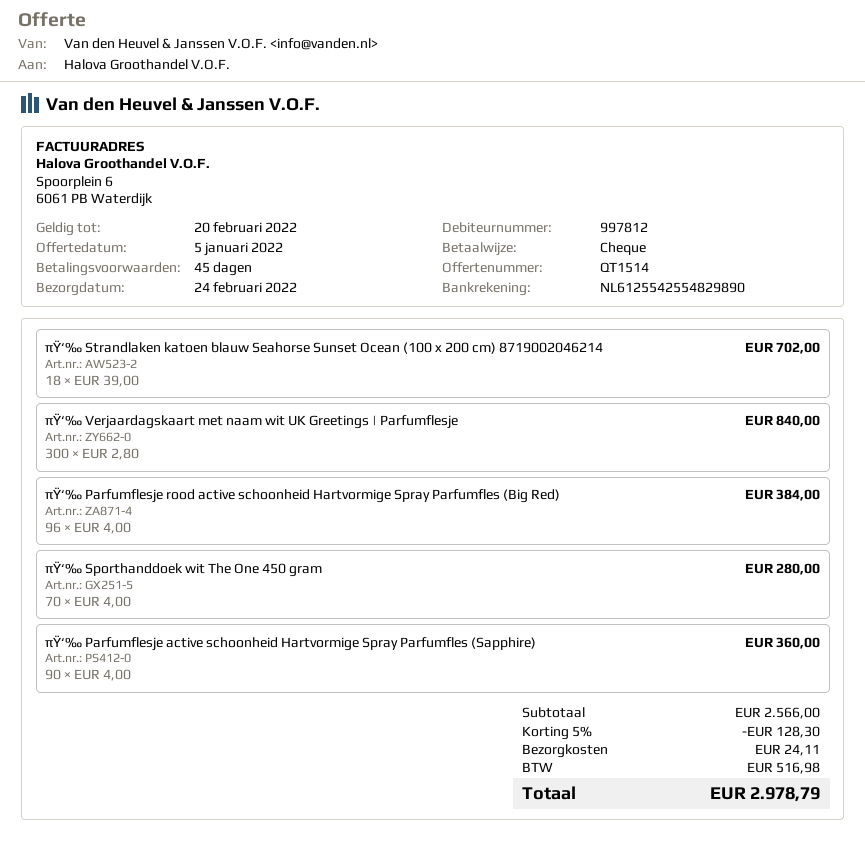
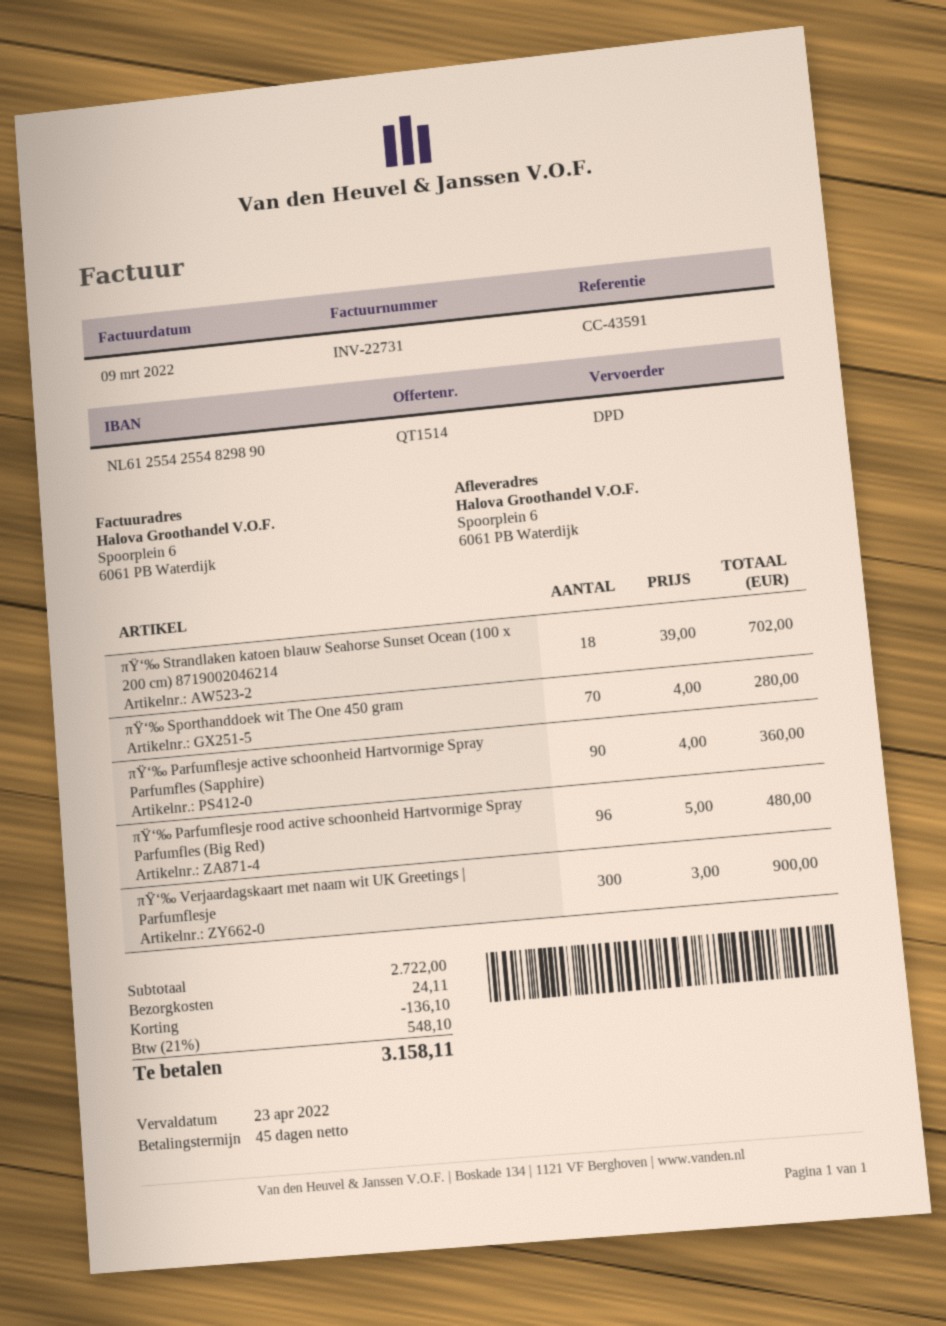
πŸ‘‰ Verjaardagskaart met naam wit UK Greetings | Parfumflesje: 300 x 2.80 = 840.00 -> 300 x 3.00 = 900.00
πŸ‘‰ Parfumflesje rood active schoonheid Hartvormige Spray Parfumfles (Big Red): 96 x 4.00 = 384.00 -> 96 x 5.00 = 480.00
subtotal: 2566.00 -> 2722.00
discount: 128.30 -> 136.10
tax: 516.98 -> 548.10
total: 2978.79 -> 3158.11

